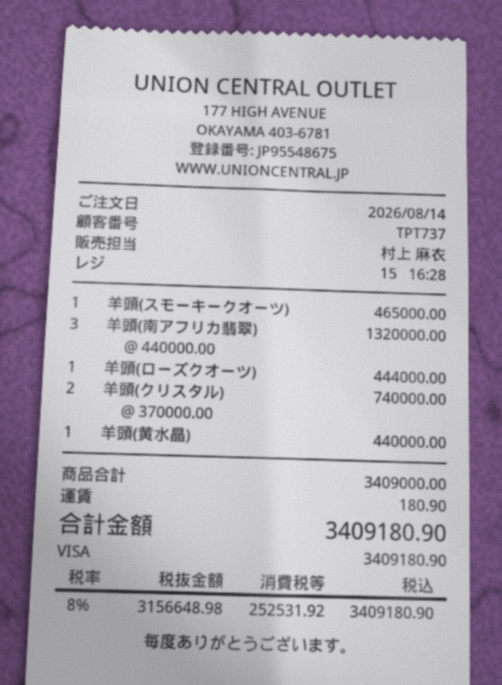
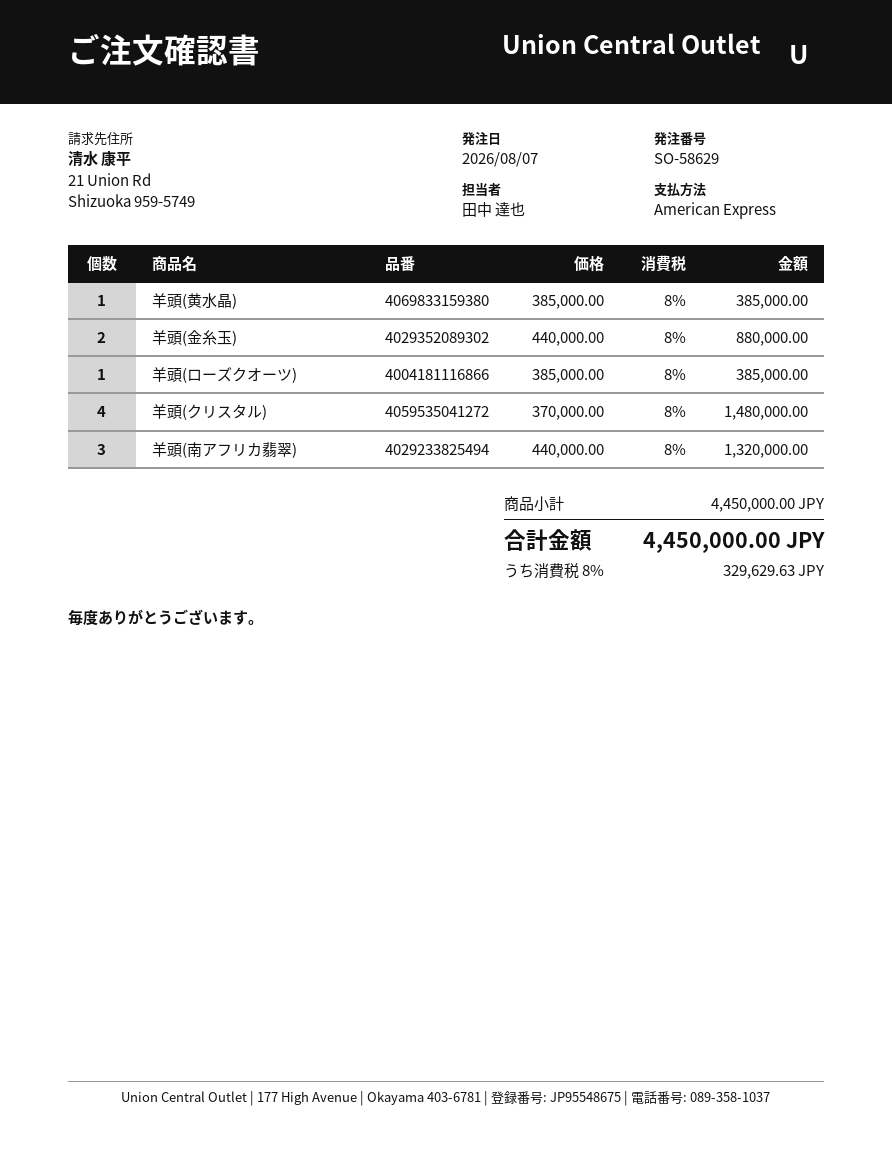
order date: 2026-08-14 -> 2026-08-07
sales rep: 村上 麻衣 -> 田中 達也
payment method: Visa -> American Express
羊頭(スモーキークオーツ): 1 x 465000.00 = 465000.00 -> none
羊頭(ローズクオーツ): 1 x 444000.00 = 444000.00 -> 1 x 385000.00 = 385000.00
羊頭(クリスタル): 2 x 370000.00 = 740000.00 -> 4 x 370000.00 = 1480000.00
羊頭(黄水晶): 1 x 440000.00 = 440000.00 -> 1 x 385000.00 = 385000.00
羊頭(金糸玉): none -> 2 x 440000.00 = 880000.00
subtotal: 3409000.00 -> 4450000.00
shipping: 180.90 -> none
tax: 8% = 252531.92 -> 8% = 329629.63
total: 3409180.90 -> 4450000.00

